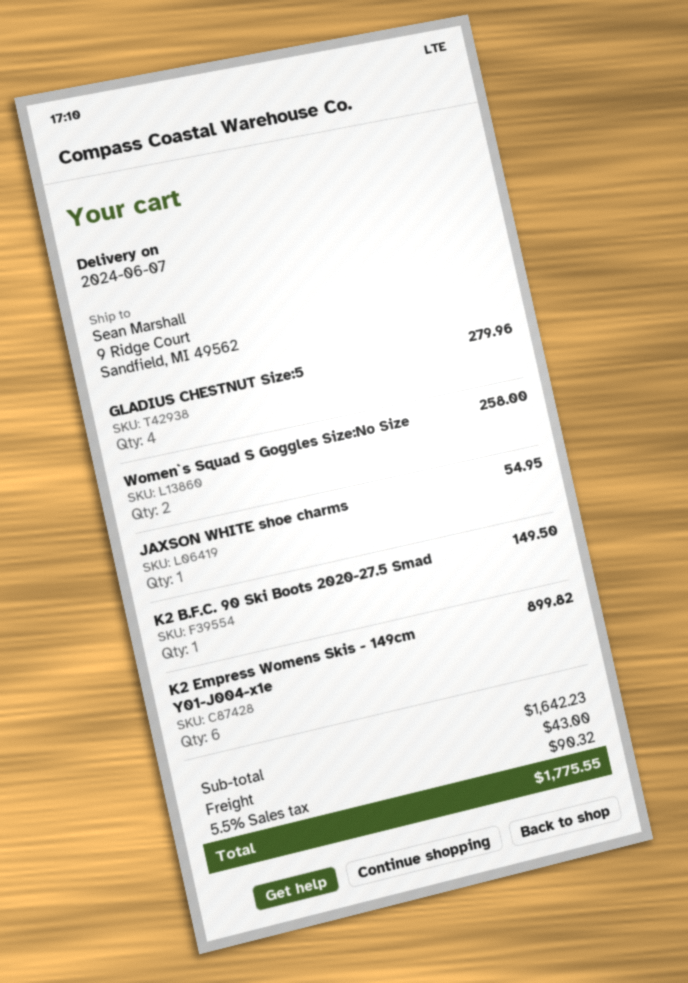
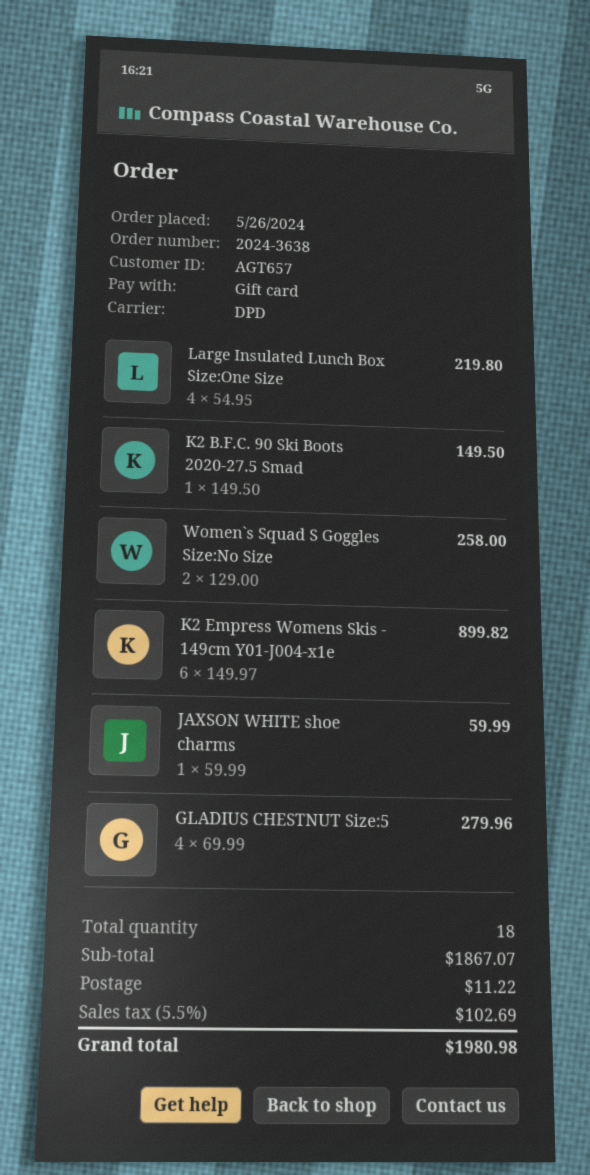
JAXSON WHITE shoe charms: 1 for 54.95 -> 1 for 59.99
Large Insulated Lunch Box Size:One Size: none -> 4 for 219.80
subtotal: 1642.23 -> 1867.07
shipping: 43.00 -> 11.22
tax: 5.5% = 90.32 -> 5.5% = 102.69
total: 1775.55 -> 1980.98

